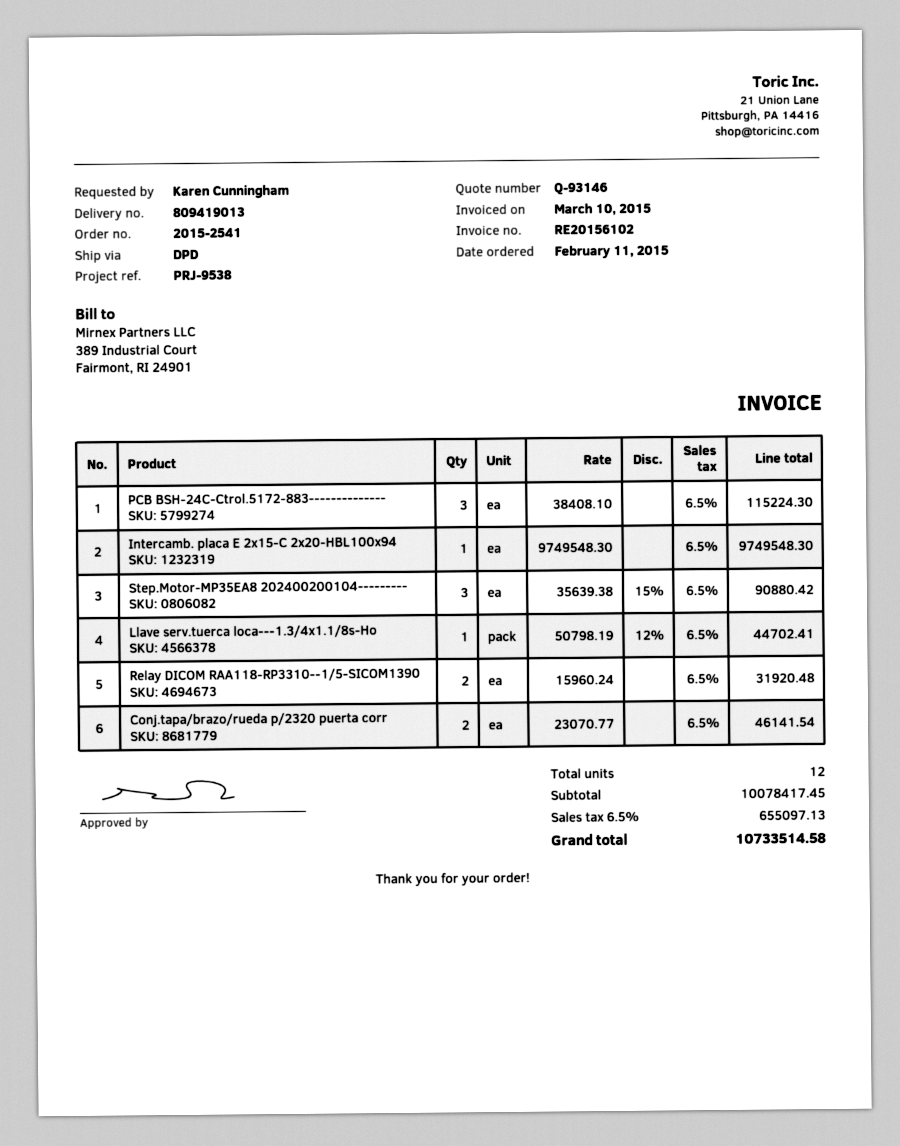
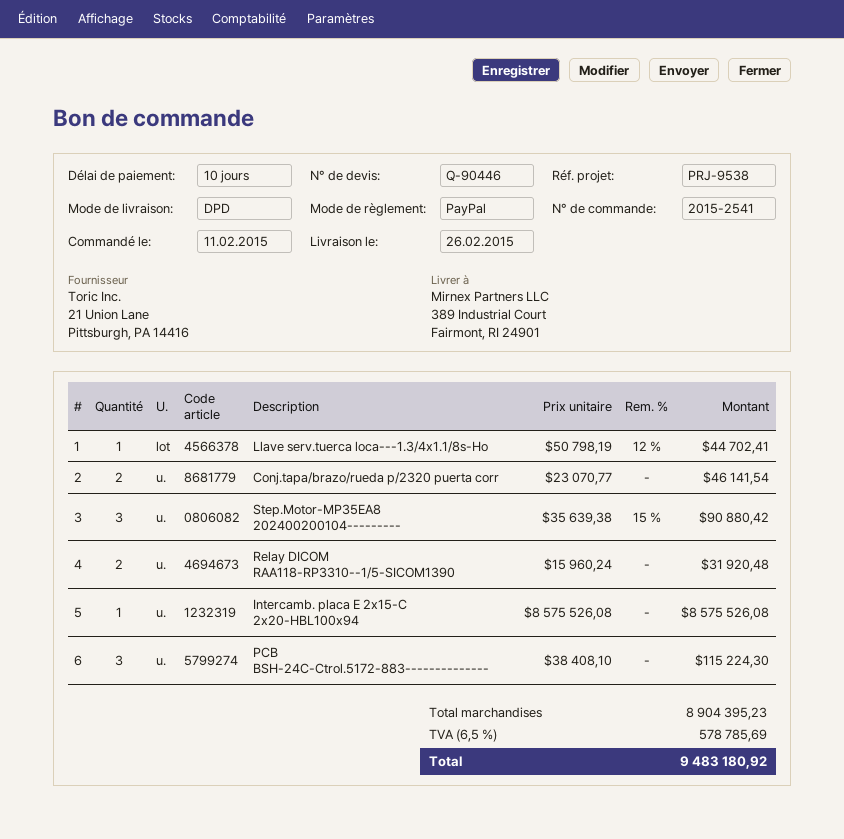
quote number: Q-93146 -> Q-90446
Intercamb. placa E 2x15-C 2x20-HBL100x94: 1 x 9749548.30 = 9749548.30 -> 1 x 8575526.08 = 8575526.08
subtotal: 10078417.45 -> 8904395.23
tax: 6.5% = 655097.13 -> 6.5% = 578785.69
total: 10733514.58 -> 9483180.92

